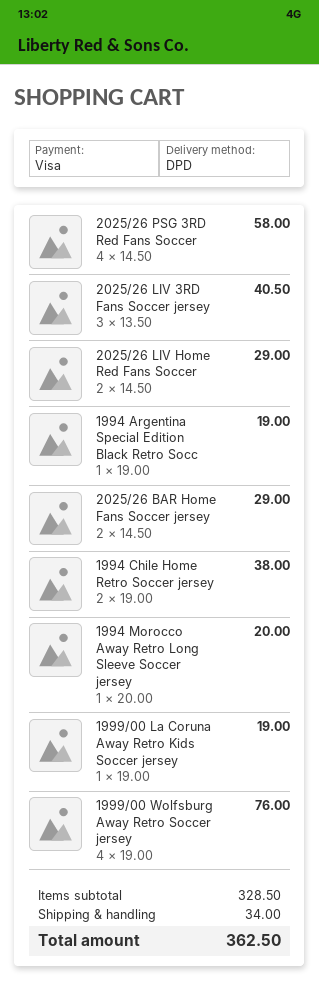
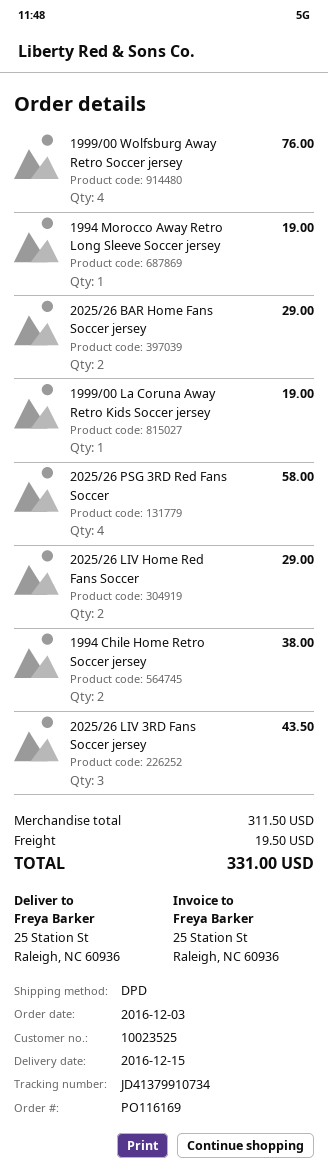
2025/26 LIV 3RD Fans Soccer jersey: 3 for 40.50 -> 3 for 43.50
1994 Argentina Special Edition Black Retro Socc: 1 for 19.00 -> none
1994 Morocco Away Retro Long Sleeve Soccer jersey: 1 for 20.00 -> 1 for 19.00
subtotal: 328.50 -> 311.50
shipping: 34.00 -> 19.50
total: 362.50 -> 331.00

